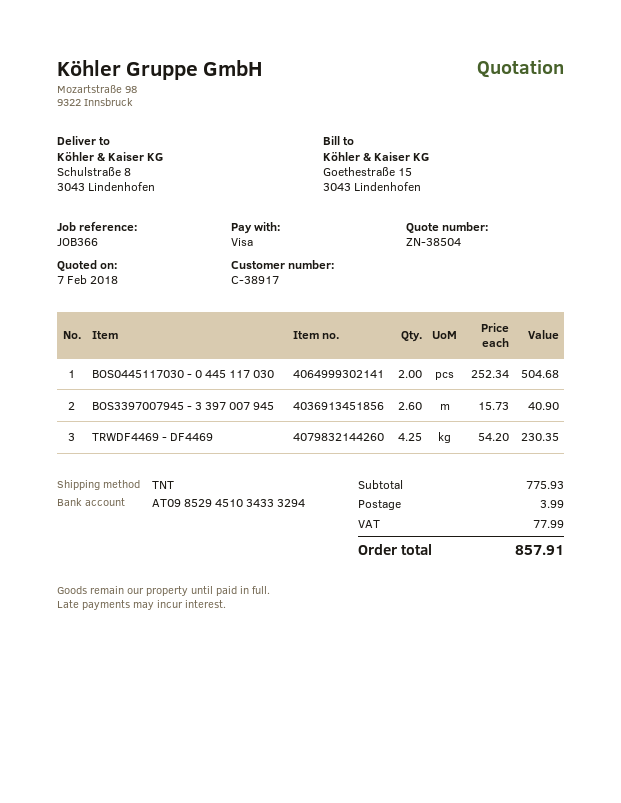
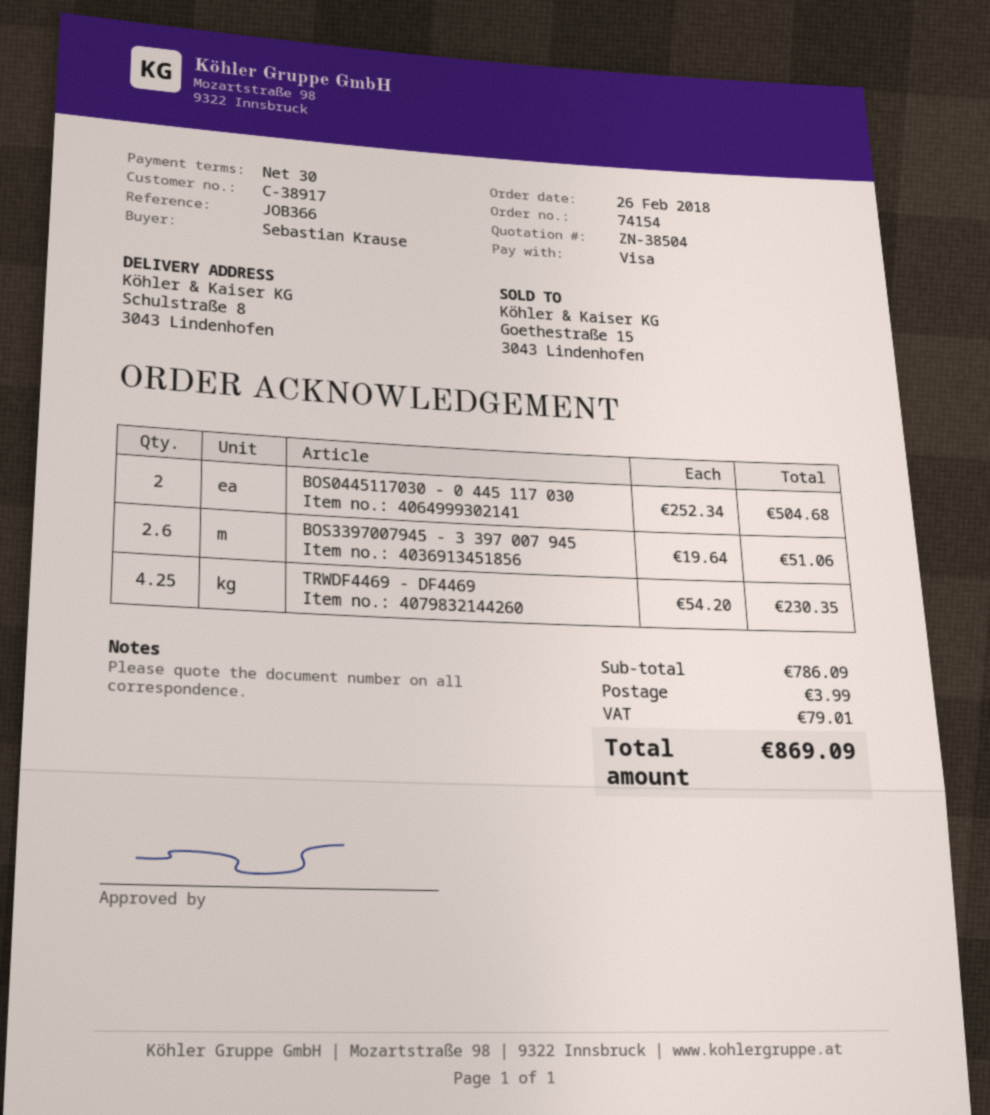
BOS3397007945 - 3 397 007 945: 2.6 x 15.73 = 40.90 -> 2.6 x 19.64 = 51.06
subtotal: 775.93 -> 786.09
tax: 77.99 -> 79.01
total: 857.91 -> 869.09

